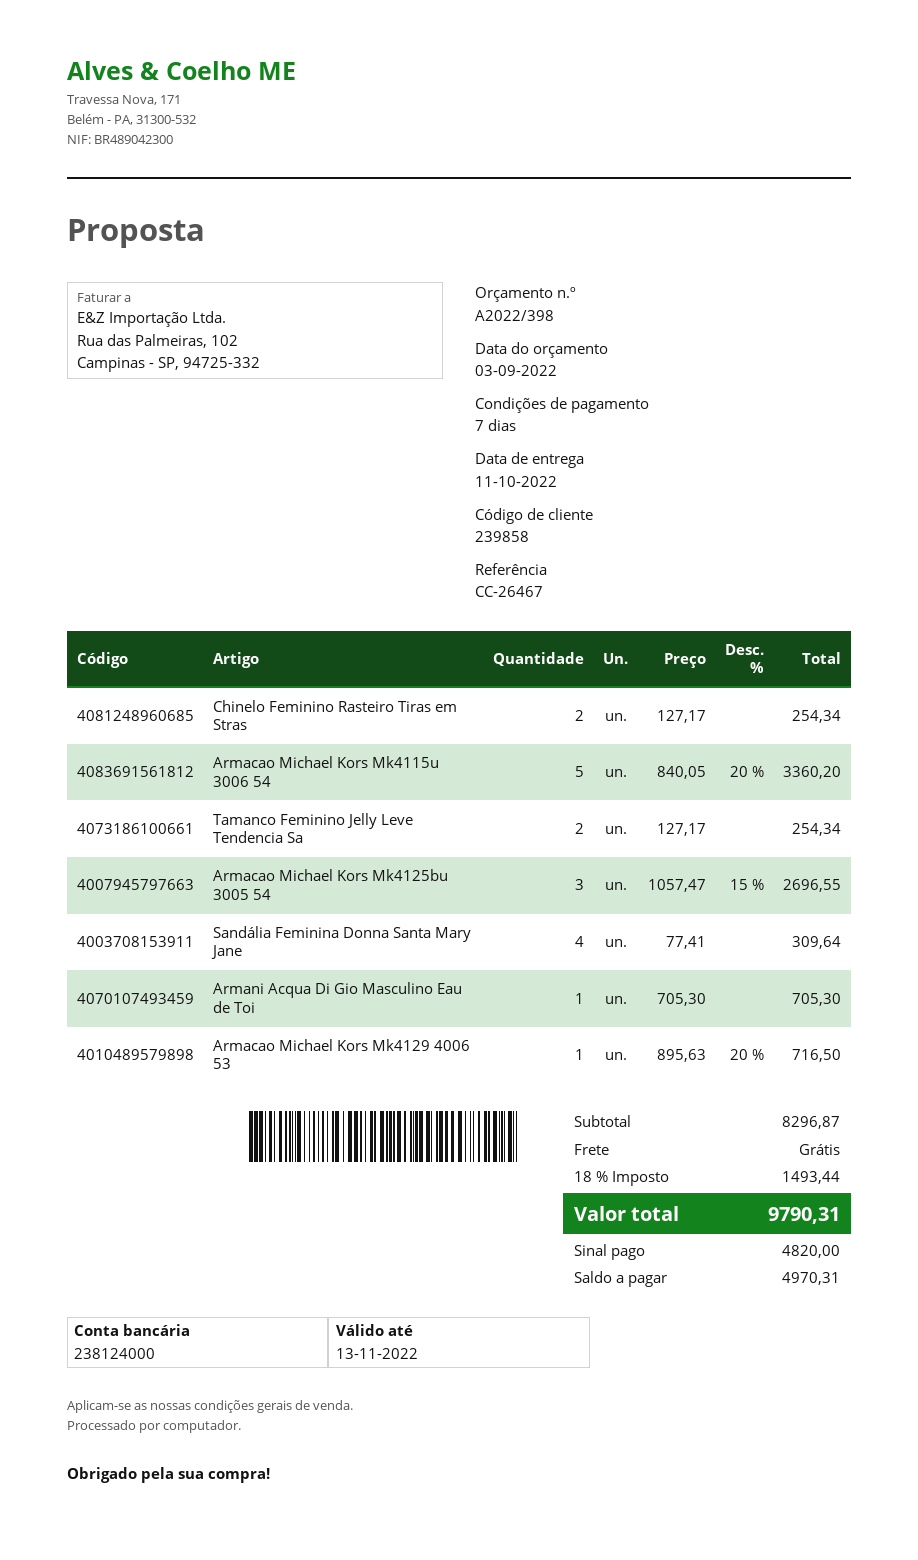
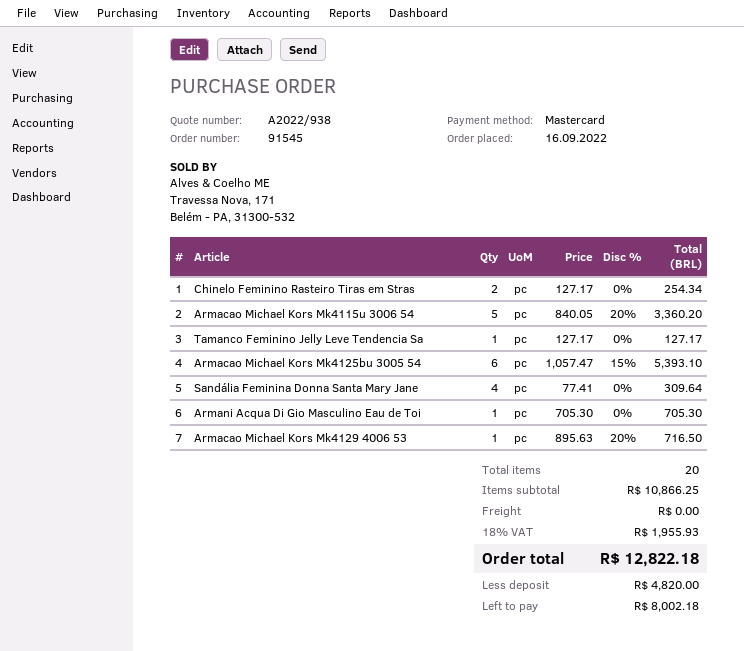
quote number: A2022/398 -> A2022/938
Tamanco Feminino Jelly Leve Tendencia Sa: 2 x 127.17 = 254.34 -> 1 x 127.17 = 127.17
Armacao Michael Kors Mk4125bu 3005 54: 3 x 1057.47 - 15% = 2696.55 -> 6 x 1057.47 - 15% = 5393.10
subtotal: 8296.87 -> 10866.25
tax: 18% = 1493.44 -> 18% = 1955.93
total: 9790.31 -> 12822.18
balance: 4970.31 -> 8002.18

